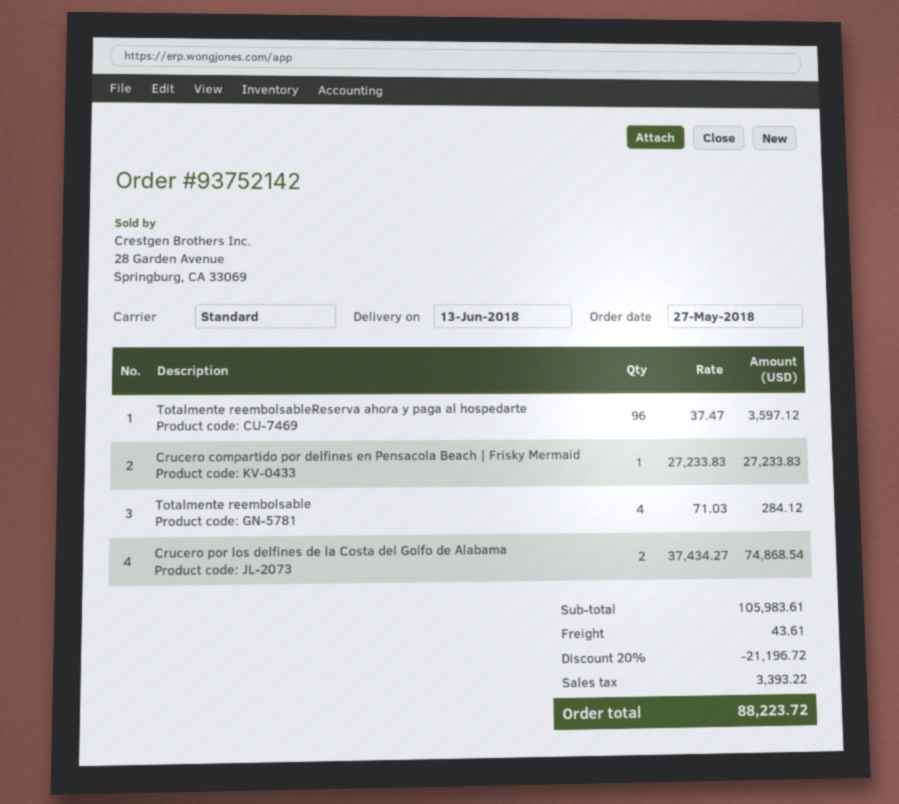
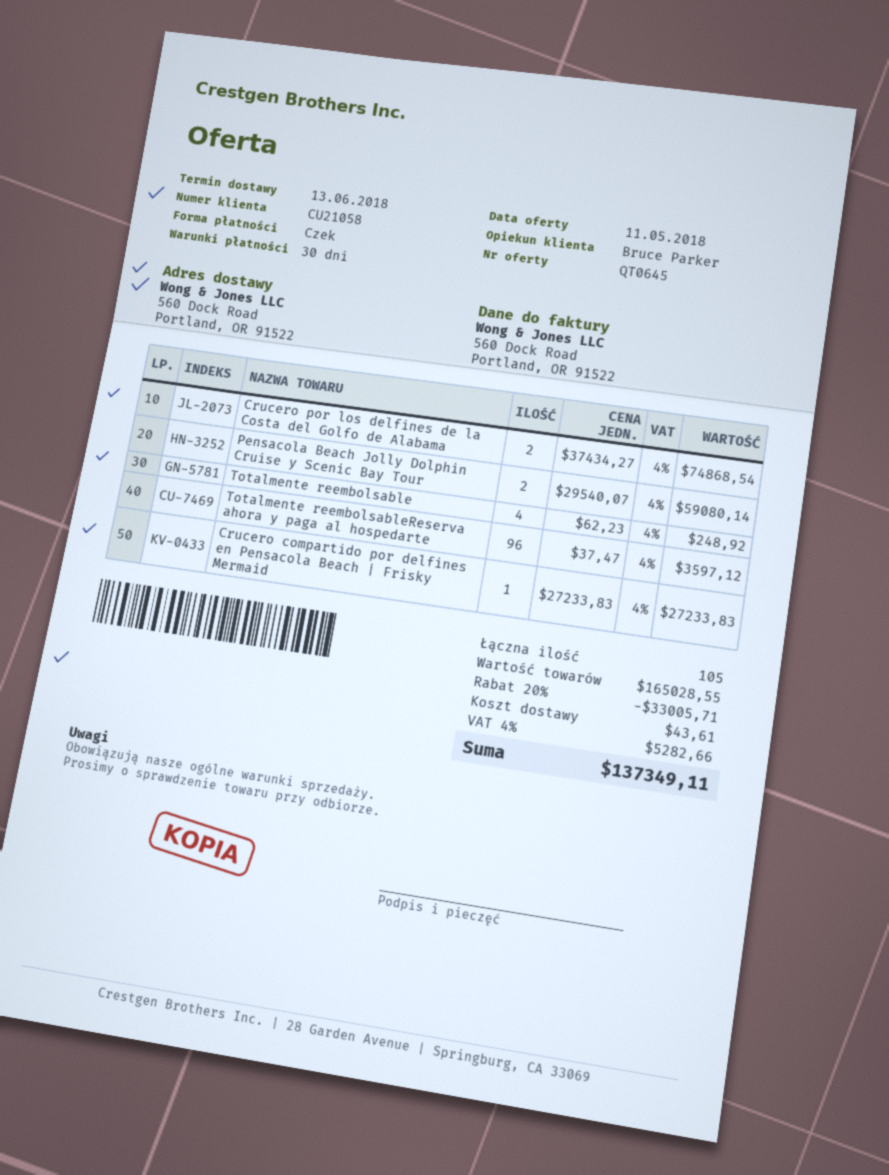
Totalmente reembolsable: 4 x 71.03 = 284.12 -> 4 x 62.23 = 248.92
Pensacola Beach Jolly Dolphin Cruise y Scenic Bay Tour: none -> 2 x 29540.07 = 59080.14
subtotal: 105983.61 -> 165028.55
discount: 20% = 21196.72 -> 20% = 33005.71
tax: 3393.22 -> 5282.66
total: 88223.72 -> 137349.11

